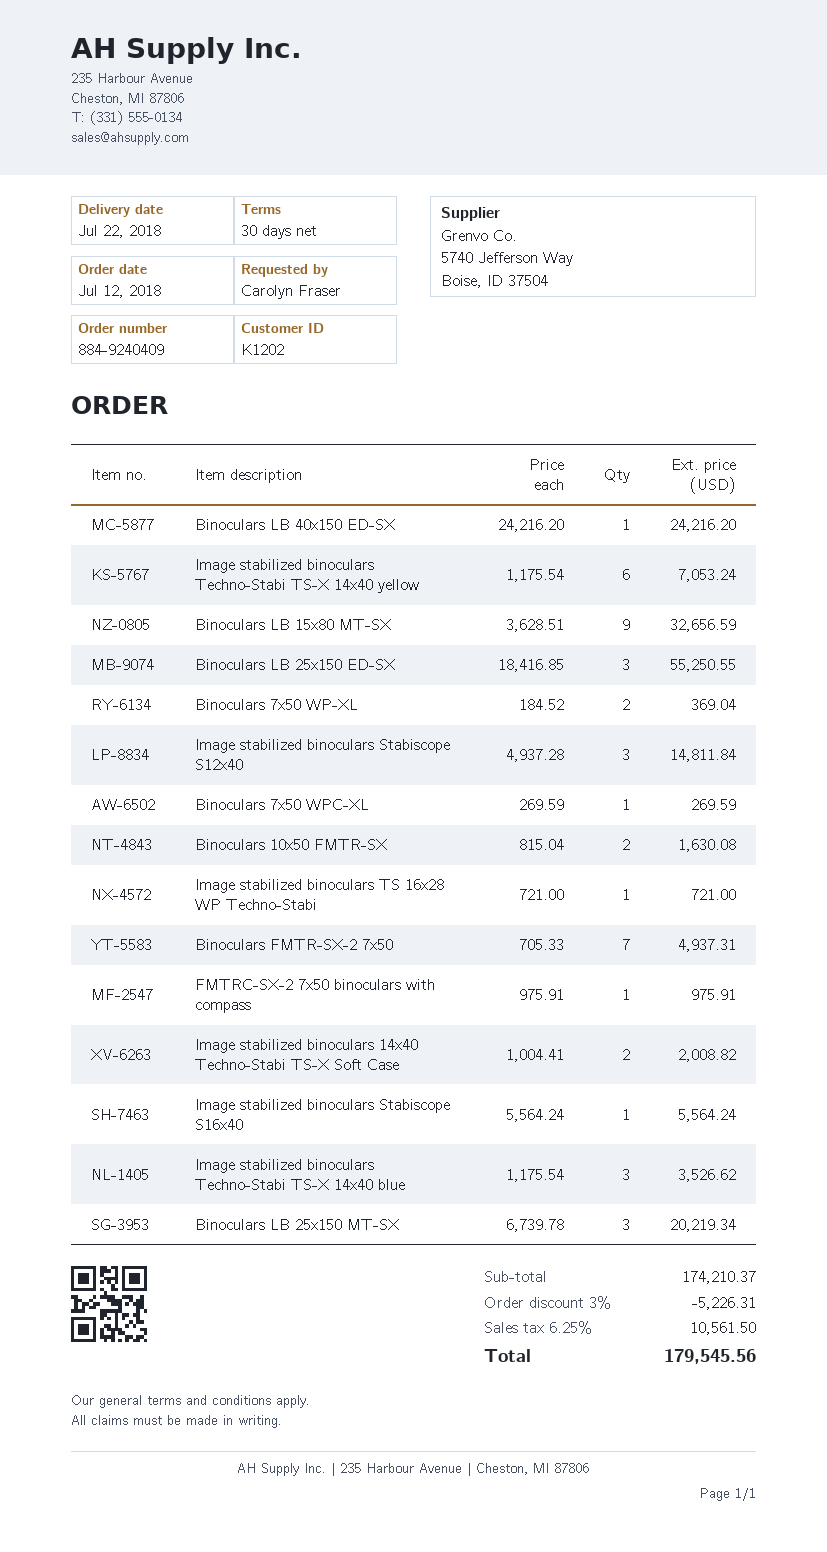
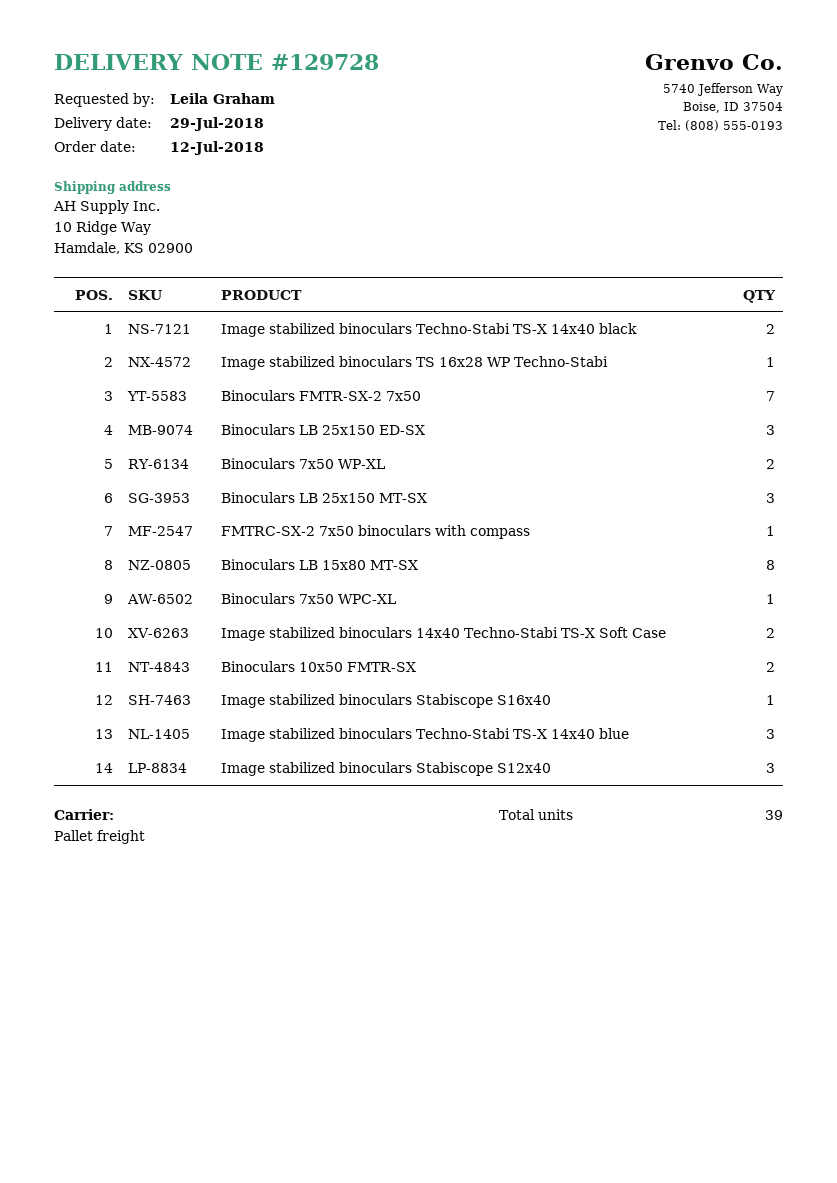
delivery date: 2018-07-22 -> 2018-07-29
ordered by: Carolyn Fraser -> Leila Graham
Binoculars LB 40x150 ED-SX: 1 -> none
Image stabilized binoculars Techno-Stabi TS-X 14x40 yellow: 6 -> none
Binoculars LB 15x80 MT-SX: 9 -> 8
Image stabilized binoculars Techno-Stabi TS-X 14x40 black: none -> 2

